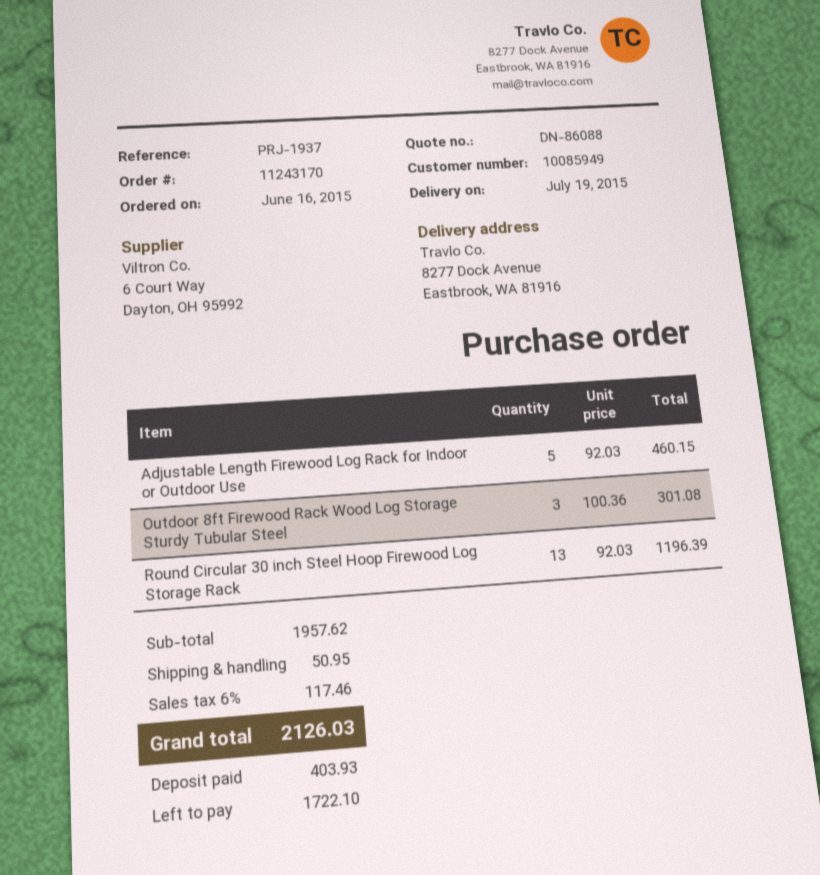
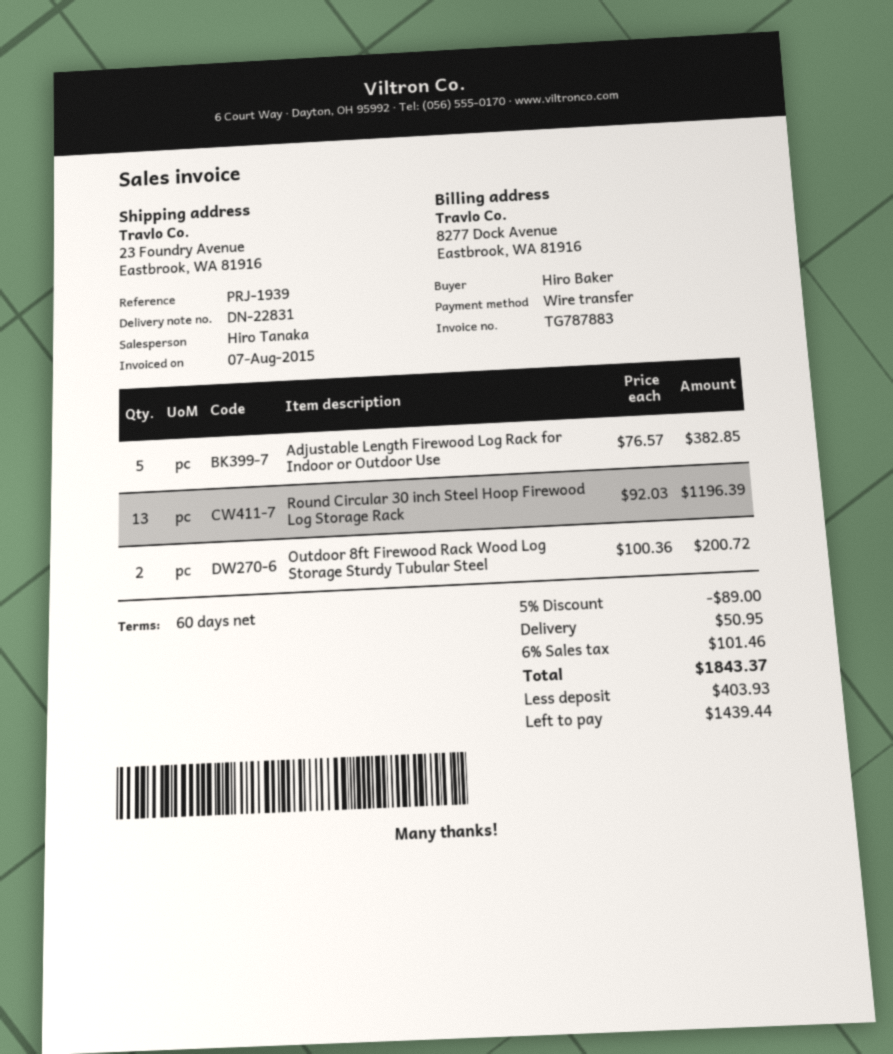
reference: PRJ-1937 -> PRJ-1939
ship to: 8277 Dock Avenue, Eastbrook, WA 81916 -> 23 Foundry Avenue, Eastbrook, WA 81916
Adjustable Length Firewood Log Rack for Indoor or Outdoor Use: 5 x 92.03 = 460.15 -> 5 x 76.57 = 382.85
Outdoor 8ft Firewood Rack Wood Log Storage Sturdy Tubular Steel: 3 x 100.36 = 301.08 -> 2 x 100.36 = 200.72
discount: none -> 5% = 89.00
tax: 6% = 117.46 -> 6% = 101.46
total: 2126.03 -> 1843.37
balance: 1722.10 -> 1439.44

